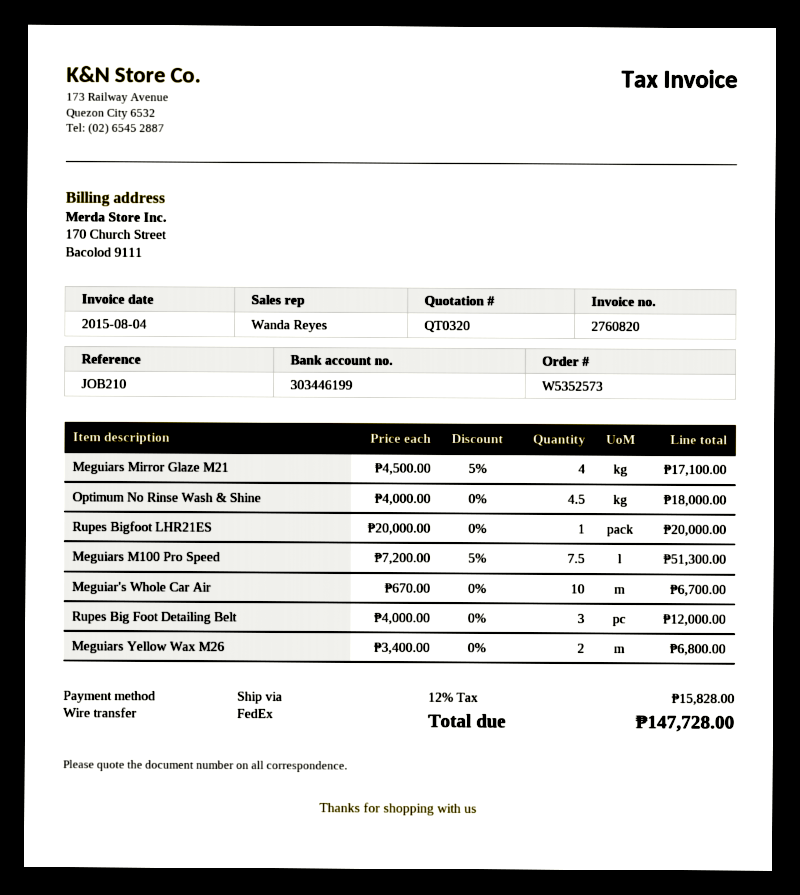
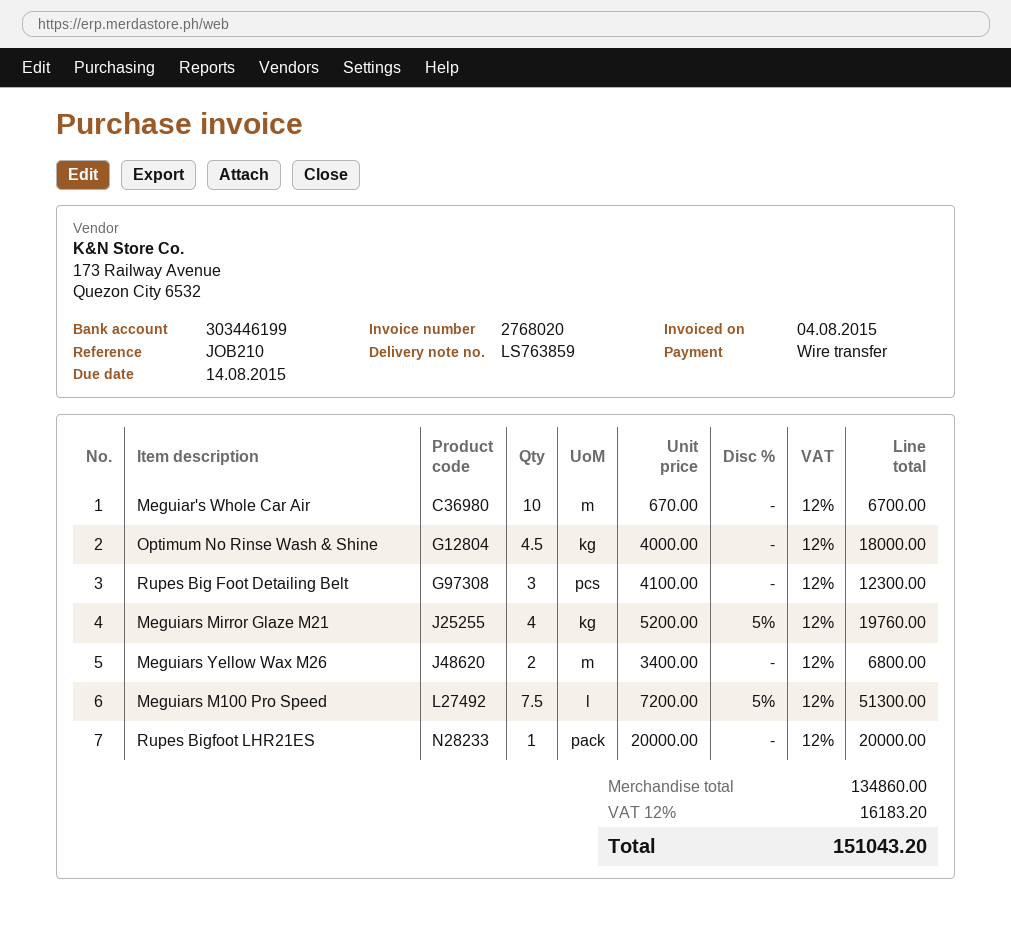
invoice number: 2760820 -> 2768020
Meguiars Mirror Glaze M21: 4 x 4500.00 - 5% = 17100.00 -> 4 x 5200.00 - 5% = 19760.00
Rupes Big Foot Detailing Belt: 3 x 4000.00 = 12000.00 -> 3 x 4100.00 = 12300.00
tax: 12% = 15828.00 -> 12% = 16183.20
total: 147728.00 -> 151043.20

